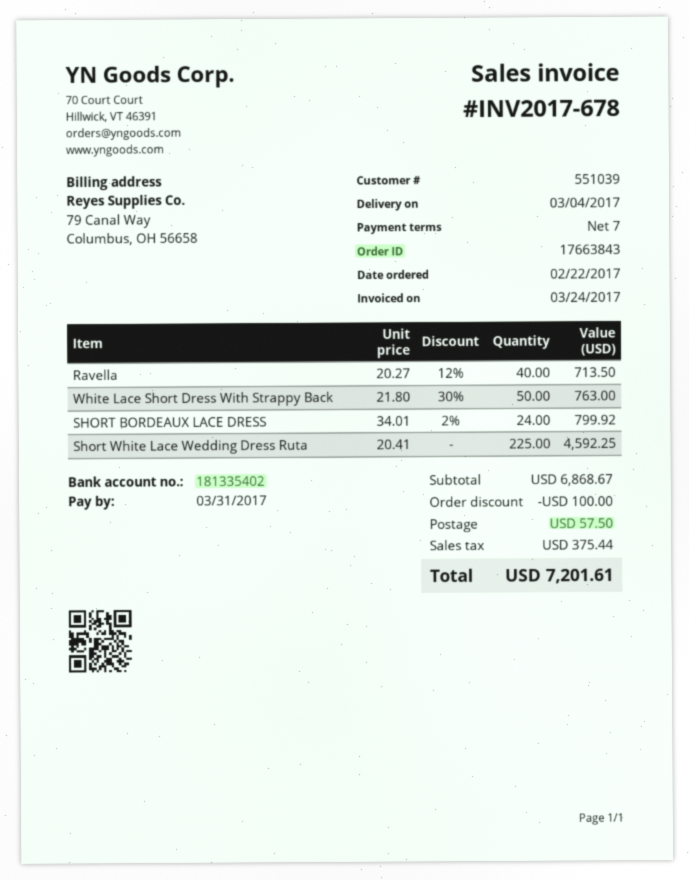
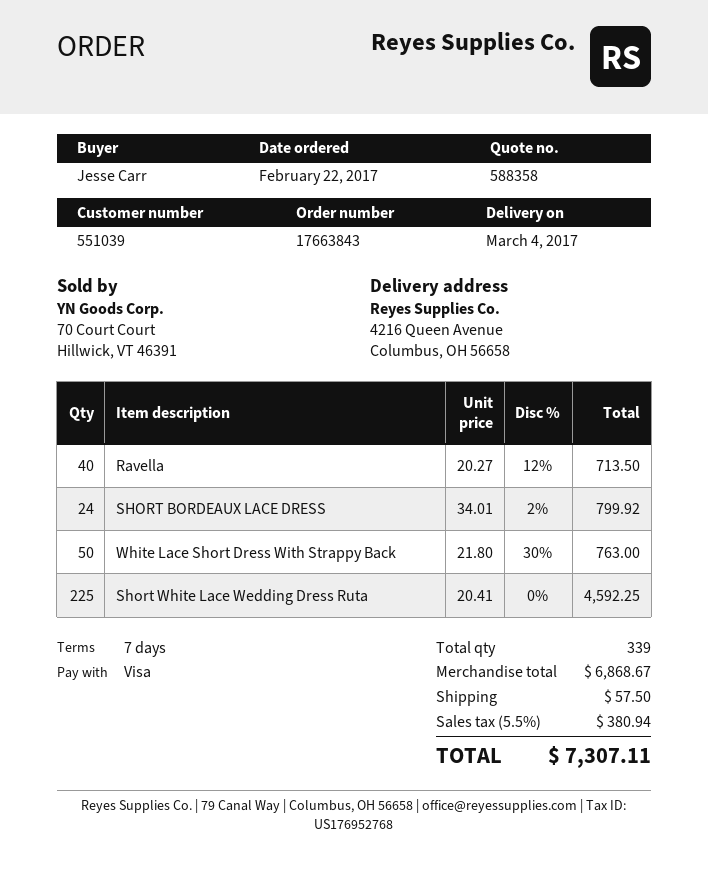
discount: 100.00 -> none
tax: 375.44 -> 380.94
total: 7201.61 -> 7307.11

